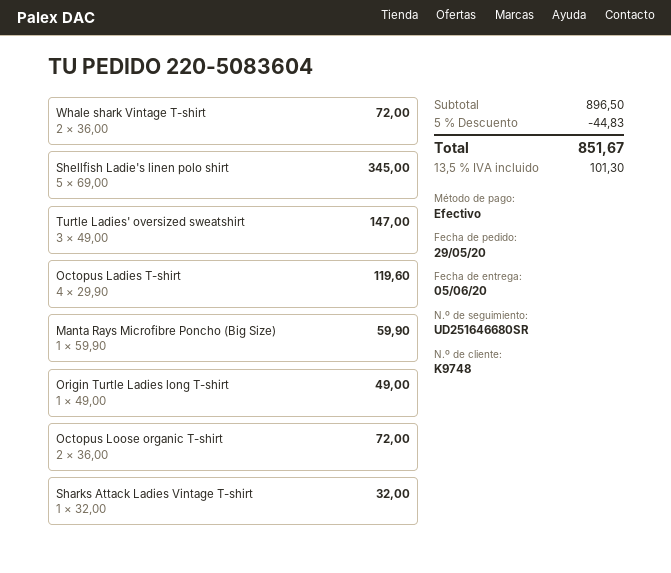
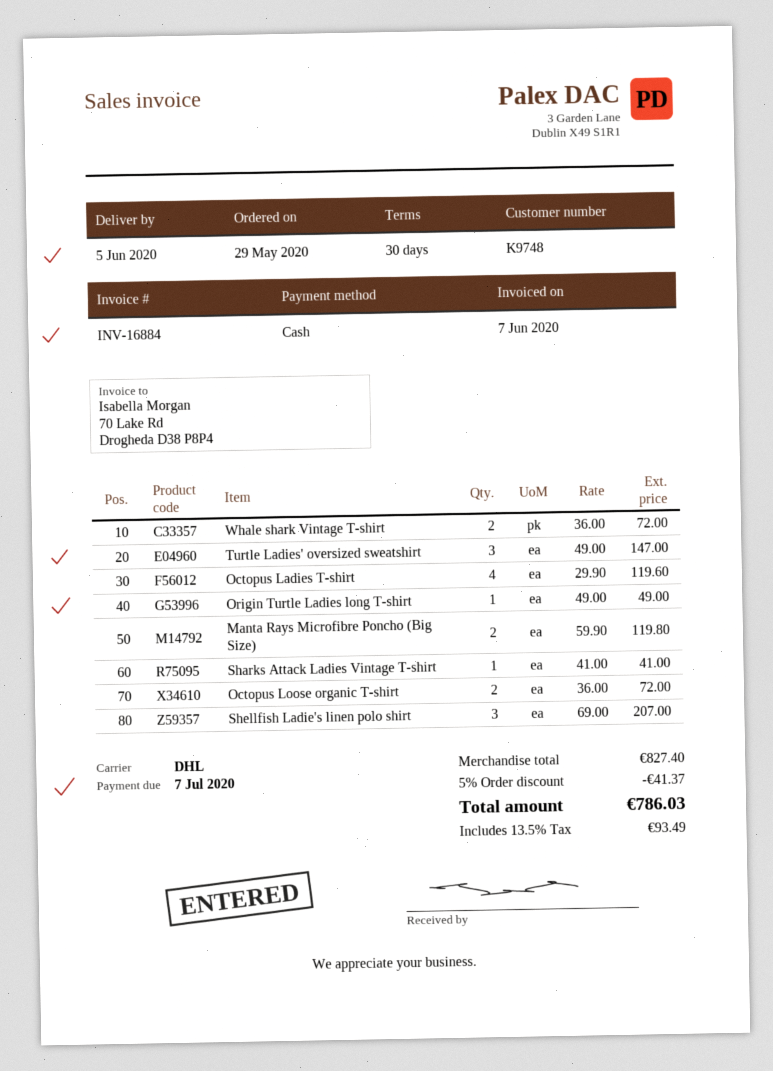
Shellfish Ladie's linen polo shirt: 5 x 69.00 = 345.00 -> 3 x 69.00 = 207.00
Manta Rays Microfibre Poncho (Big Size): 1 x 59.90 = 59.90 -> 2 x 59.90 = 119.80
Sharks Attack Ladies Vintage T-shirt: 1 x 32.00 = 32.00 -> 1 x 41.00 = 41.00
subtotal: 896.50 -> 827.40
discount: 5% = 44.83 -> 5% = 41.37
tax: 13.5% = 101.30 -> 13.5% = 93.49
total: 851.67 -> 786.03

